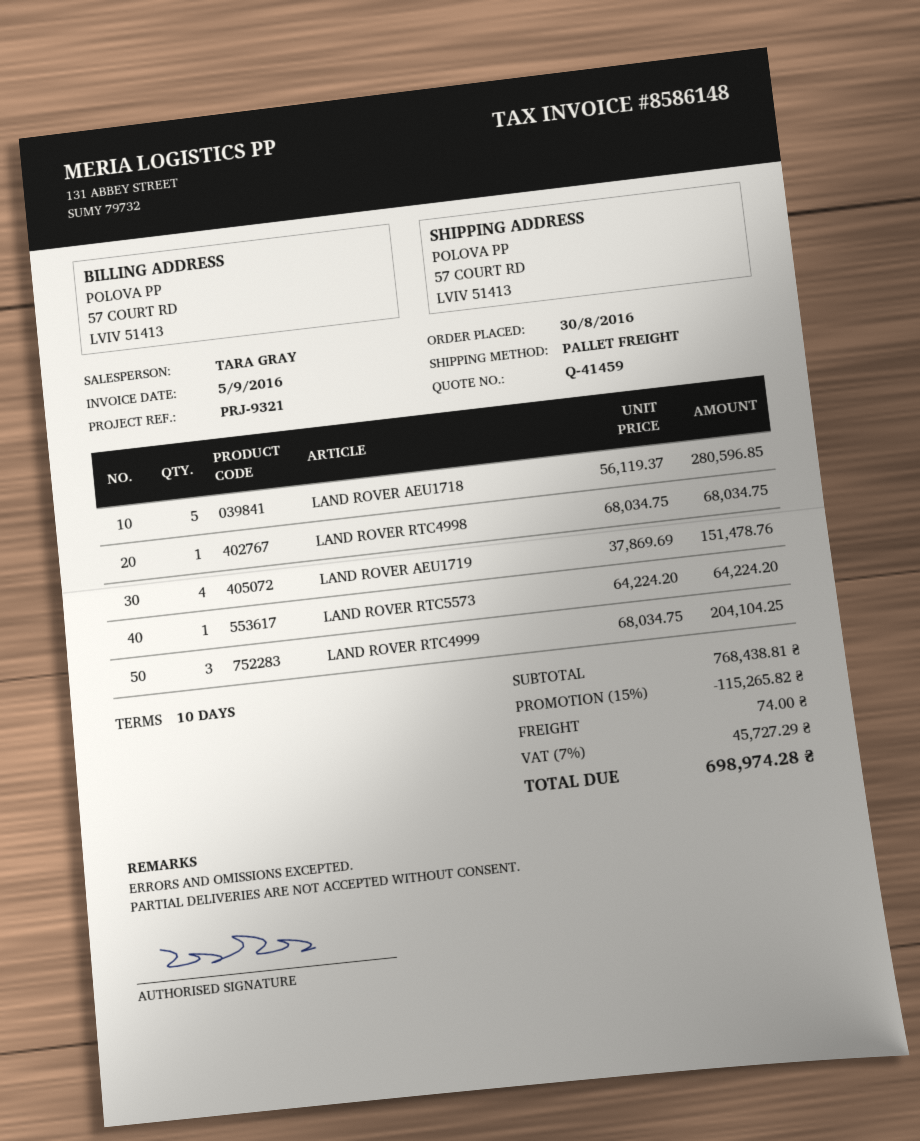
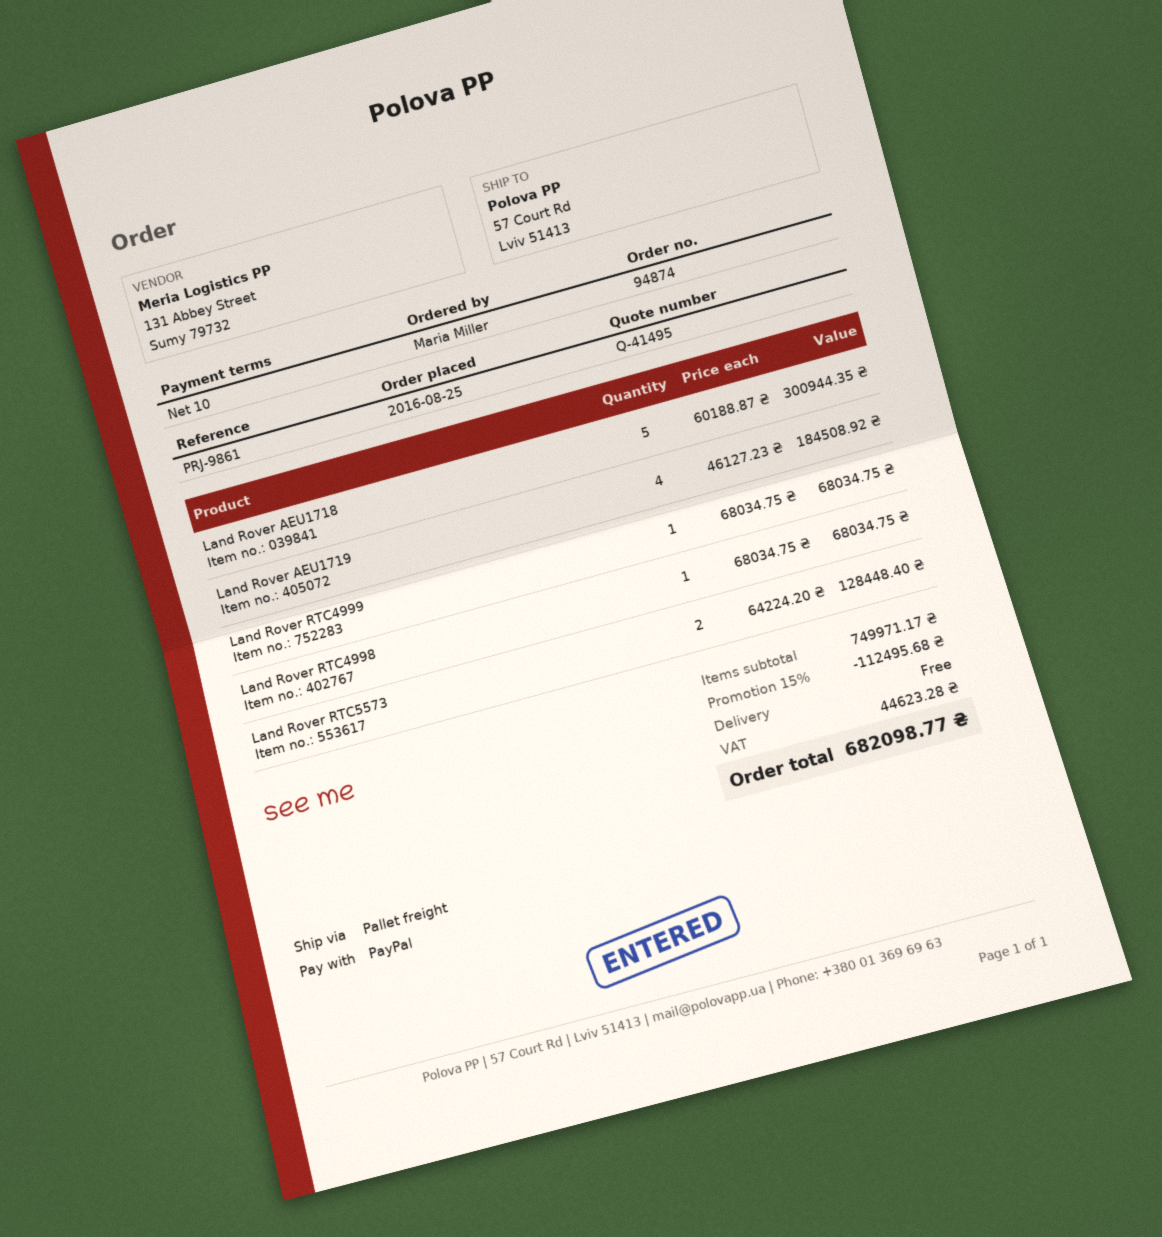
quote number: Q-41459 -> Q-41495
order date: 2016-08-30 -> 2016-08-25
reference: PRJ-9321 -> PRJ-9861
LAND ROVER AEU1718: 5 x 56119.37 = 280596.85 -> 5 x 60188.87 = 300944.35
LAND ROVER AEU1719: 4 x 37869.69 = 151478.76 -> 4 x 46127.23 = 184508.92
LAND ROVER RTC5573: 1 x 64224.20 = 64224.20 -> 2 x 64224.20 = 128448.40
LAND ROVER RTC4999: 3 x 68034.75 = 204104.25 -> 1 x 68034.75 = 68034.75
subtotal: 768438.81 -> 749971.17
discount: 15% = 115265.82 -> 15% = 112495.68
shipping: 74.00 -> 0.00
tax: 45727.29 -> 44623.28
total: 698974.28 -> 682098.77

